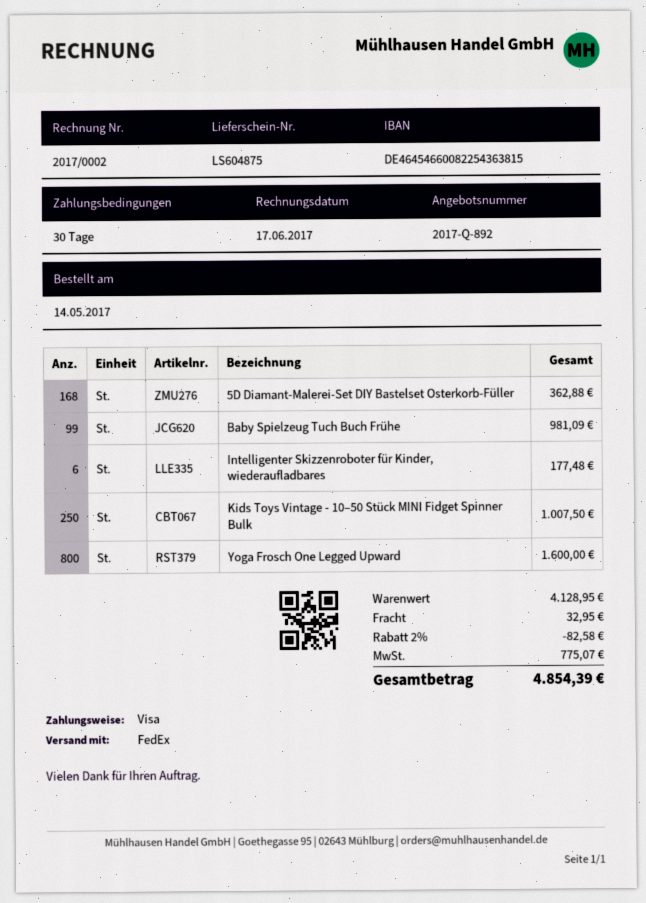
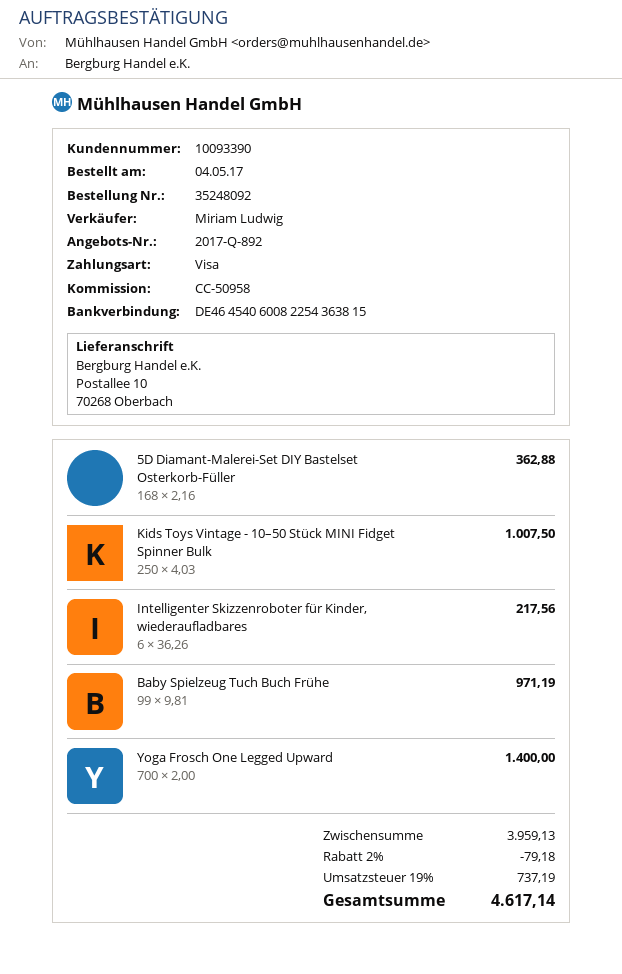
order date: 2017-05-14 -> 2017-05-04
bank account: DE46454660082254363815 -> DE46454060082254363815
Baby Spielzeug Tuch Buch Frühe: 99 for 981.09 -> 99 for 971.19
Intelligenter Skizzenroboter für Kinder, wiederaufladbares: 6 for 177.48 -> 6 for 217.56
Yoga Frosch One Legged Upward: 800 for 1600.00 -> 700 for 1400.00
subtotal: 4128.95 -> 3959.13
discount: 2% = 82.58 -> 2% = 79.18
shipping: 32.95 -> none
tax: 775.07 -> 737.19
total: 4854.39 -> 4617.14

